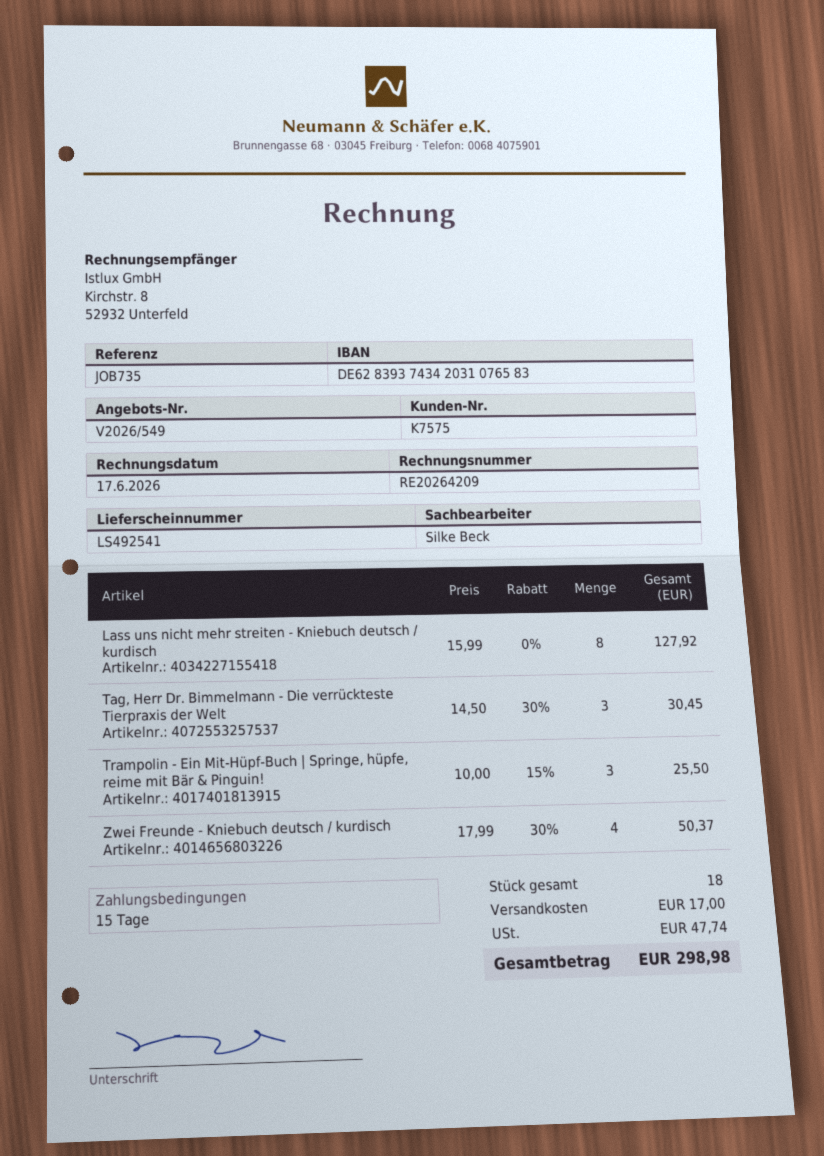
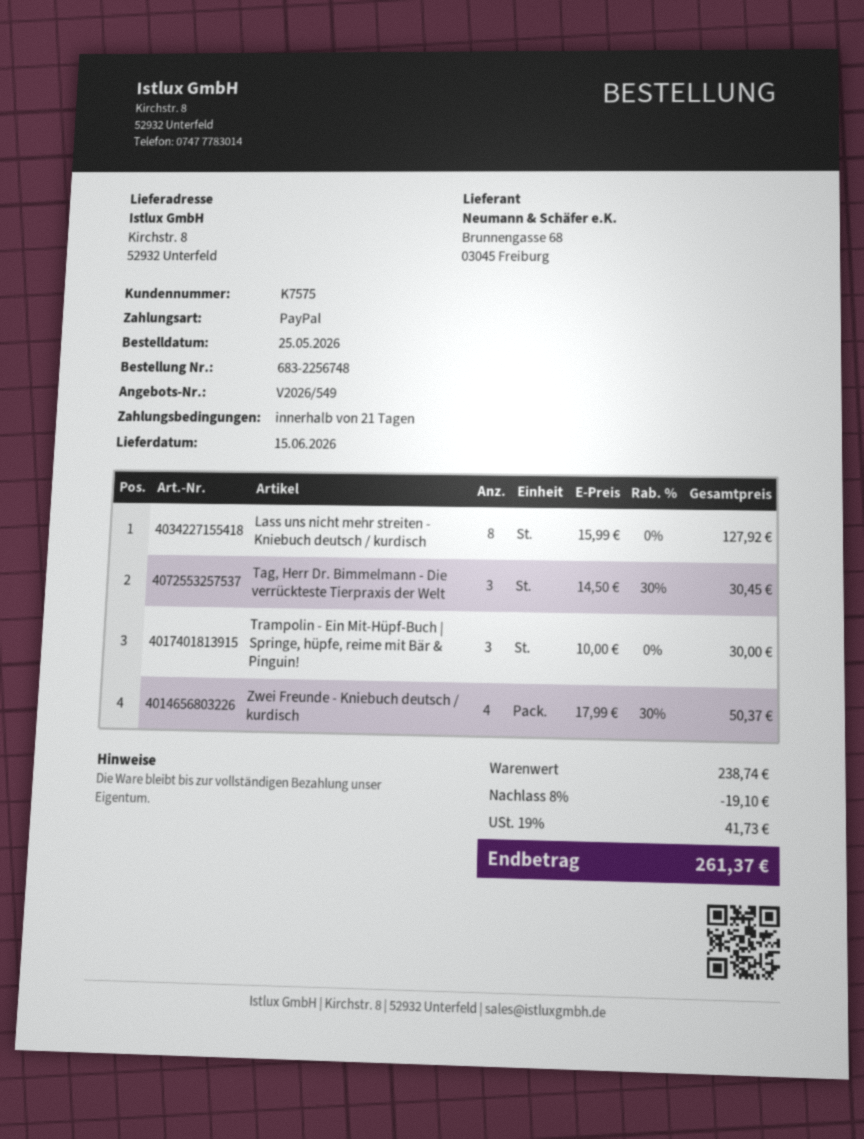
payment terms: 15 days -> 21 days
Trampolin - Ein Mit-Hüpf-Buch | Springe, hüpfe, reime mit Bär & Pinguin!: 3 x 10.00 - 15% = 25.50 -> 3 x 10.00 = 30.00
discount: none -> 8% = 19.10
shipping: 17.00 -> none
tax: 47.74 -> 41.73
total: 298.98 -> 261.37

